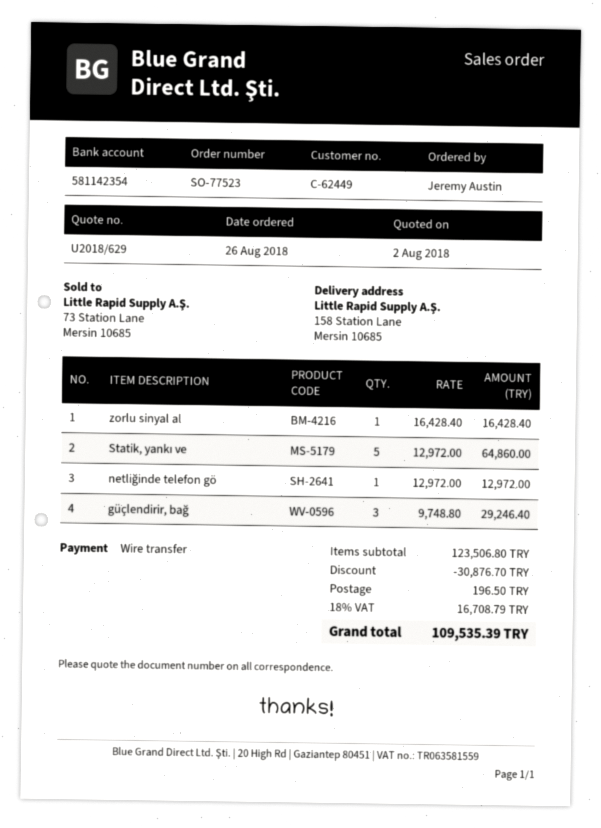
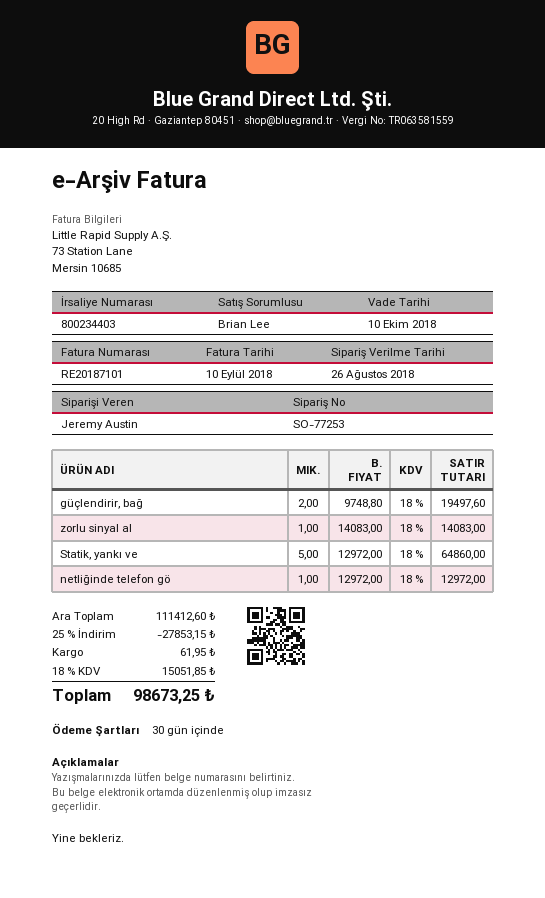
order number: SO-77523 -> SO-77253
zorlu sinyal al: 1 x 16428.40 = 16428.40 -> 1 x 14083.00 = 14083.00
güçlendirir, bağ: 3 x 9748.80 = 29246.40 -> 2 x 9748.80 = 19497.60
subtotal: 123506.80 -> 111412.60
discount: 30876.70 -> 27853.15
shipping: 196.50 -> 61.95
tax: 18% = 16708.79 -> 18% = 15051.85
total: 109535.39 -> 98673.25

